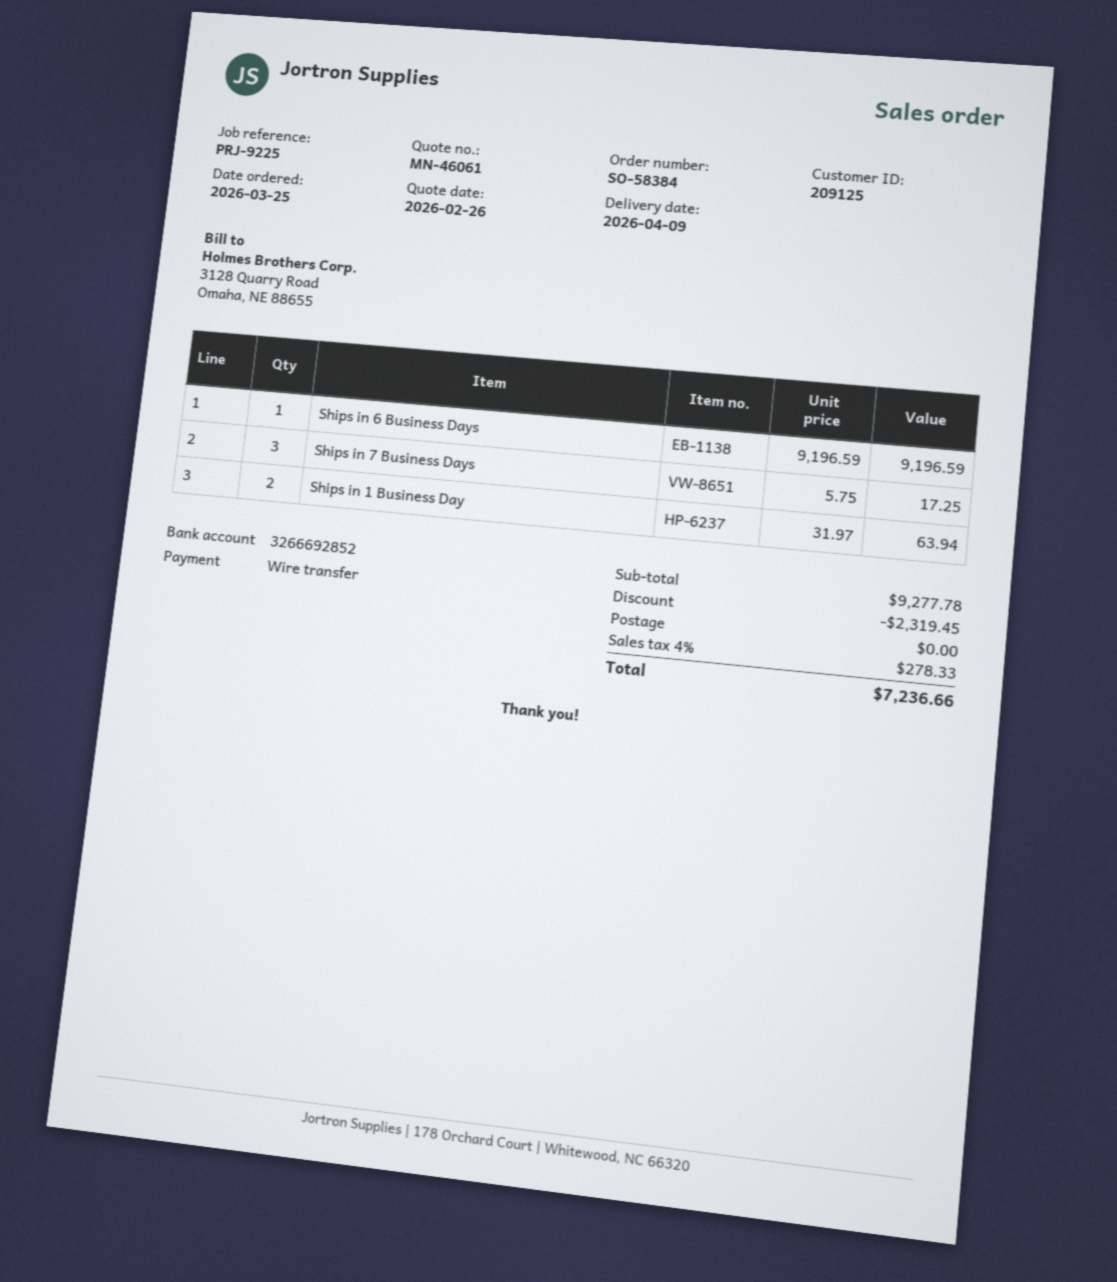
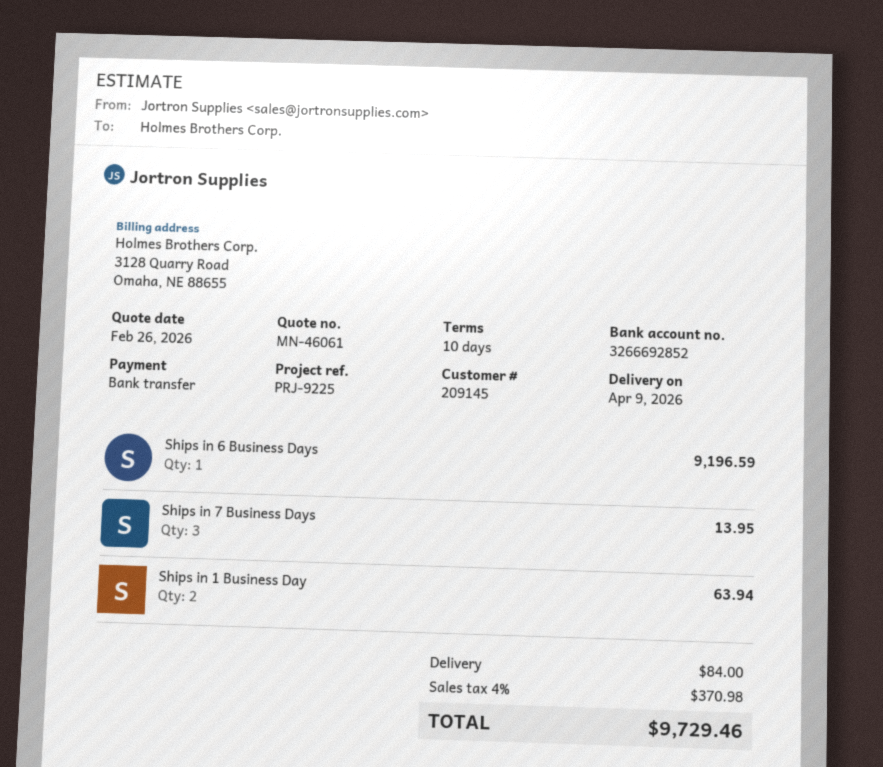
customer number: 209125 -> 209145
Ships in 7 Business Days: 3 for 17.25 -> 3 for 13.95
discount: 2319.45 -> none
shipping: 0.00 -> 84.00
tax: 4% = 278.33 -> 4% = 370.98
total: 7236.66 -> 9729.46

